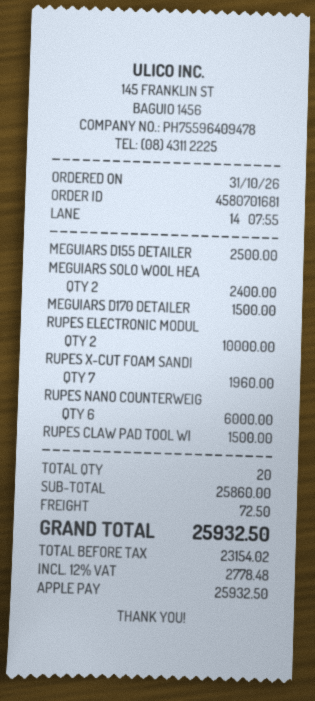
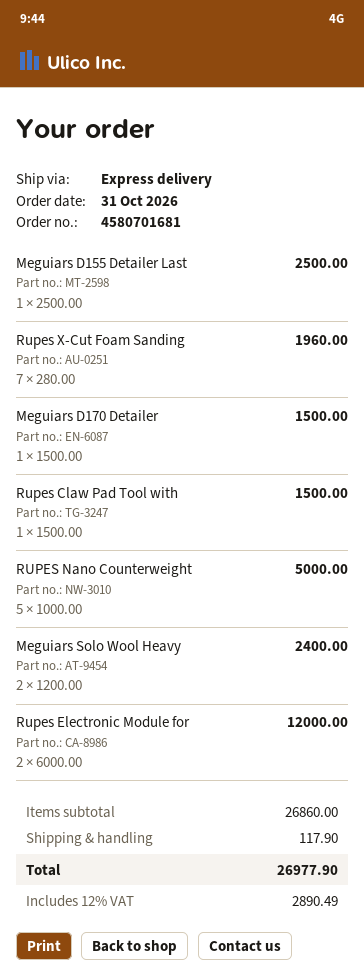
RUPES ELECTRONIC MODUL: 2 for 10000.00 -> 2 for 12000.00
RUPES NANO COUNTERWEIG: 6 for 6000.00 -> 5 for 5000.00
subtotal: 25860.00 -> 26860.00
shipping: 72.50 -> 117.90
tax: 12% = 2778.48 -> 12% = 2890.49
total: 25932.50 -> 26977.90

